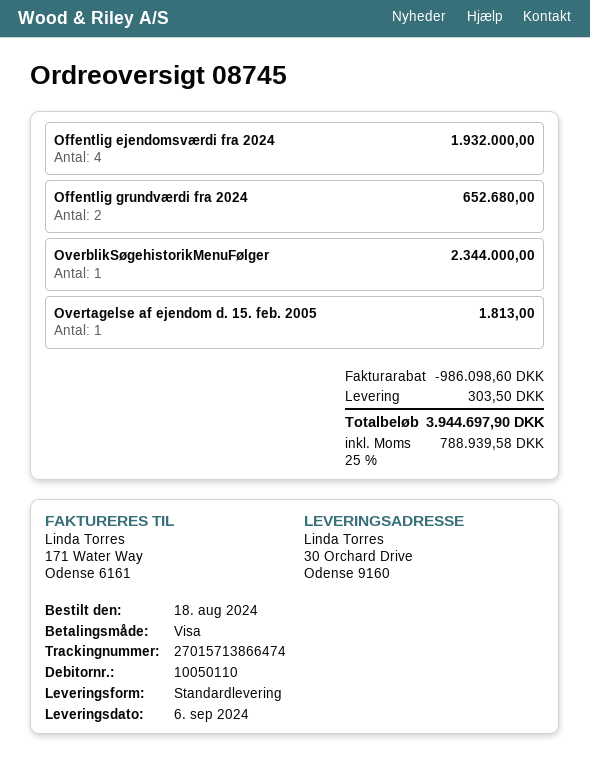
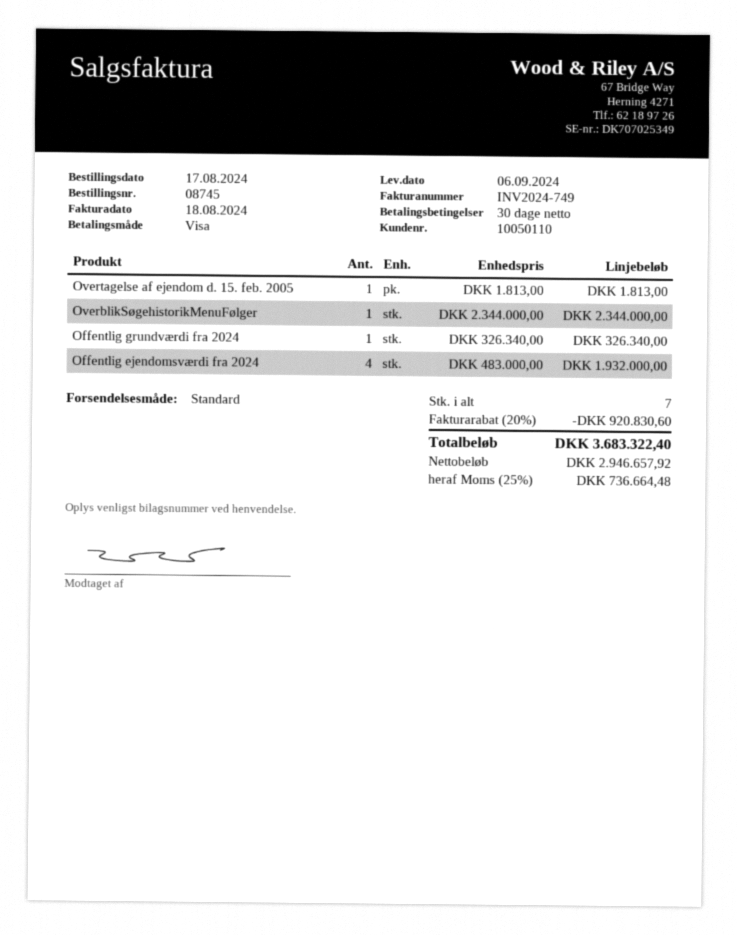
order date: 2024-08-18 -> 2024-08-17
Offentlig grundværdi fra 2024: 2 for 652680.00 -> 1 for 326340.00
discount: 986098.60 -> 920830.60
shipping: 303.50 -> none
tax: 25% = 788939.58 -> 25% = 736664.48
total: 3944697.90 -> 3683322.40

